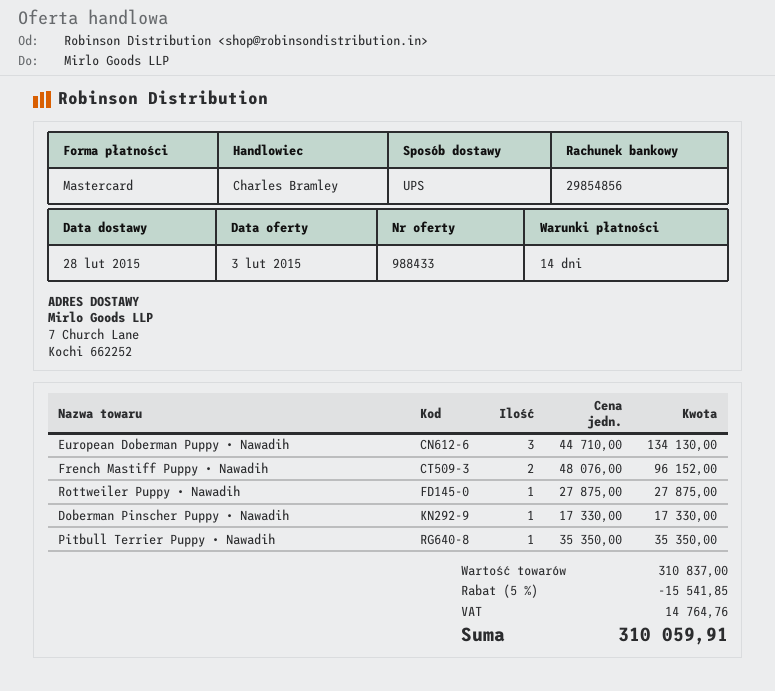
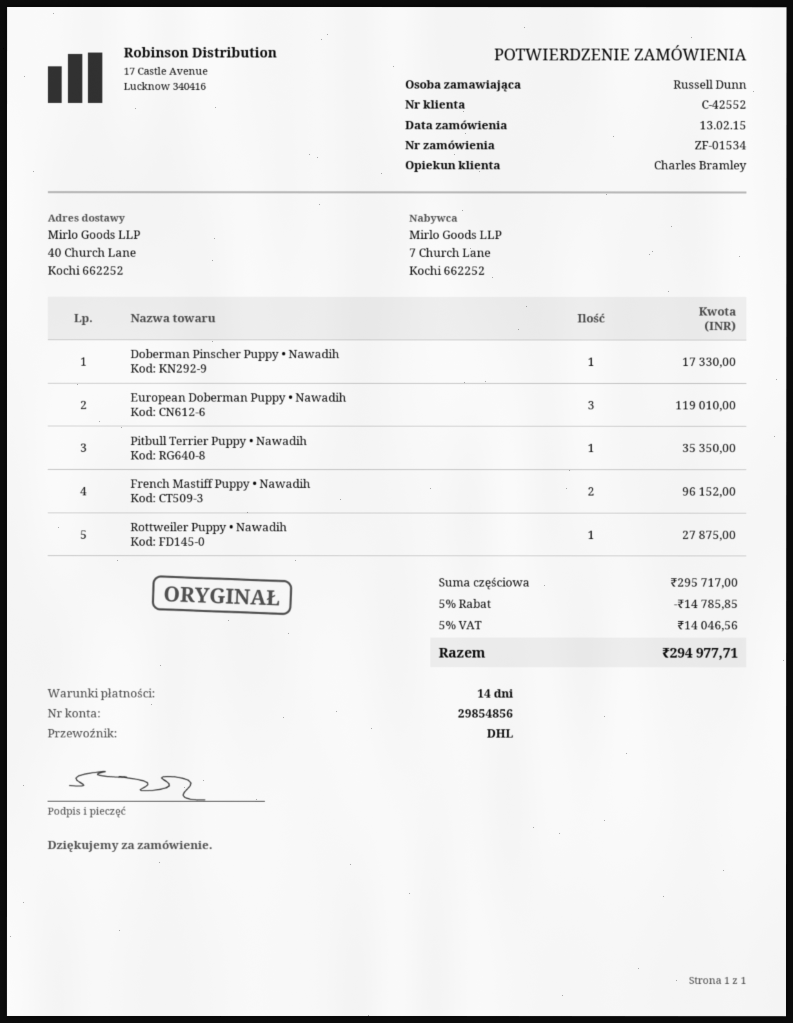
shipping method: UPS -> DHL
ship to: 7 Church Lane, Kochi 662252 -> 40 Church Lane, Kochi 662252
European Doberman Puppy • Nawadih: 3 for 134130.00 -> 3 for 119010.00
subtotal: 310837.00 -> 295717.00
discount: 5% = 15541.85 -> 5% = 14785.85
tax: 14764.76 -> 14046.56
total: 310059.91 -> 294977.71

